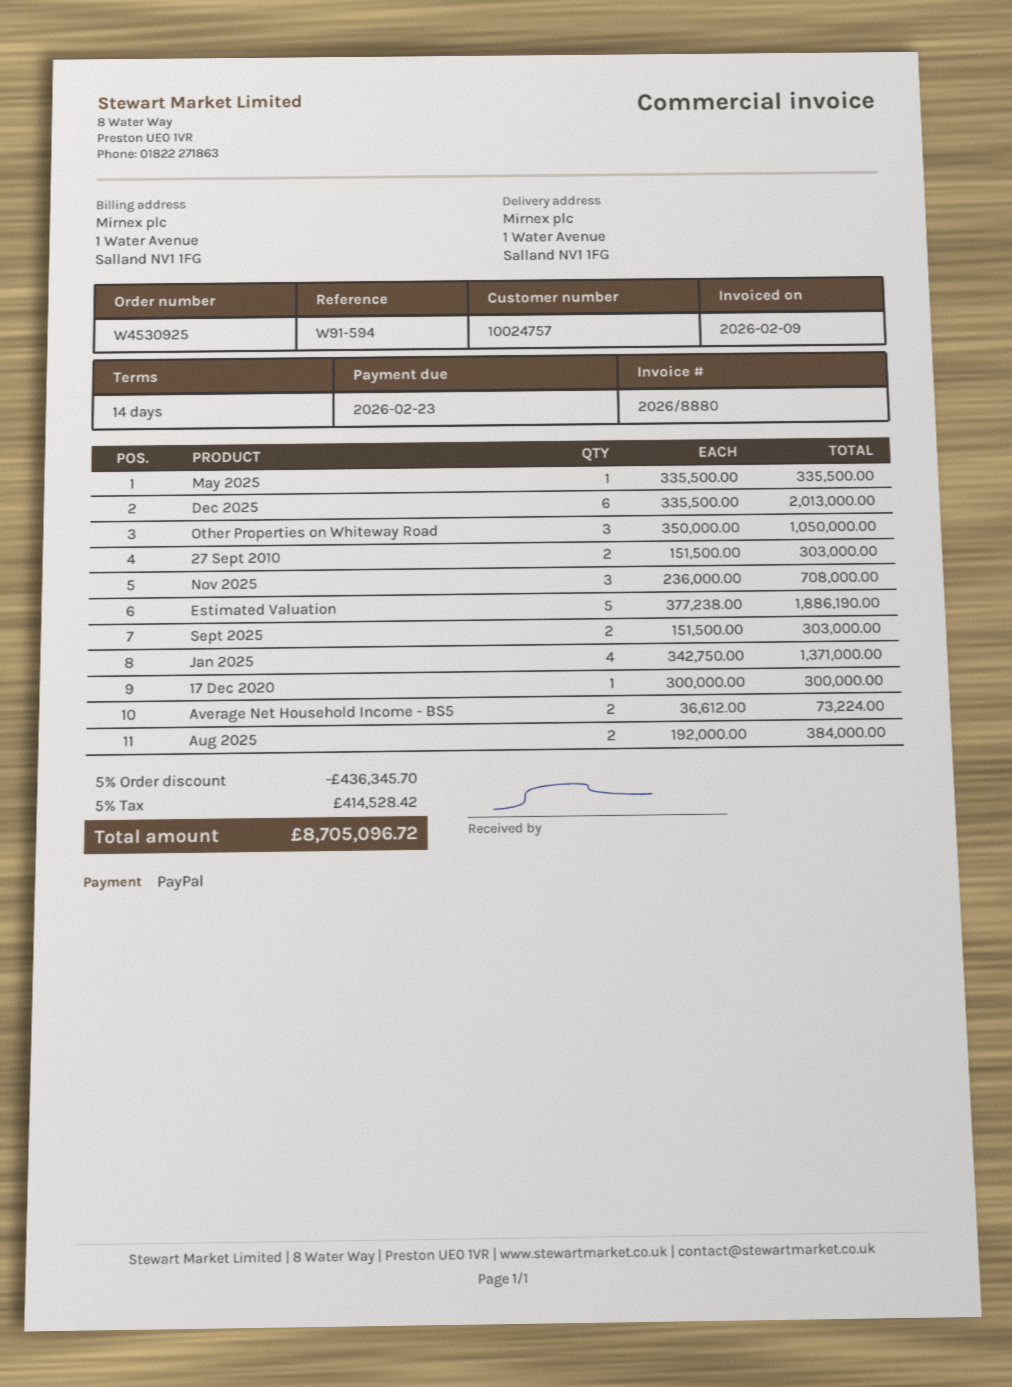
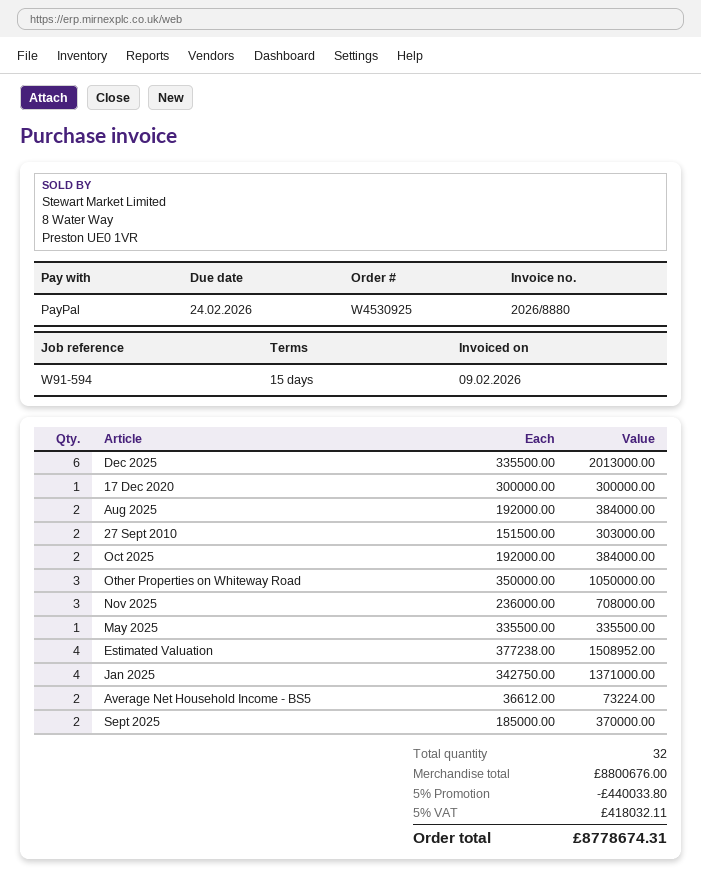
payment terms: 14 days -> 15 days
due date: 2026-02-23 -> 2026-02-24
Estimated Valuation: 5 x 377238.00 = 1886190.00 -> 4 x 377238.00 = 1508952.00
Sept 2025: 2 x 151500.00 = 303000.00 -> 2 x 185000.00 = 370000.00
Oct 2025: none -> 2 x 192000.00 = 384000.00
discount: 5% = 436345.70 -> 5% = 440033.80
tax: 5% = 414528.42 -> 5% = 418032.11
total: 8705096.72 -> 8778674.31

